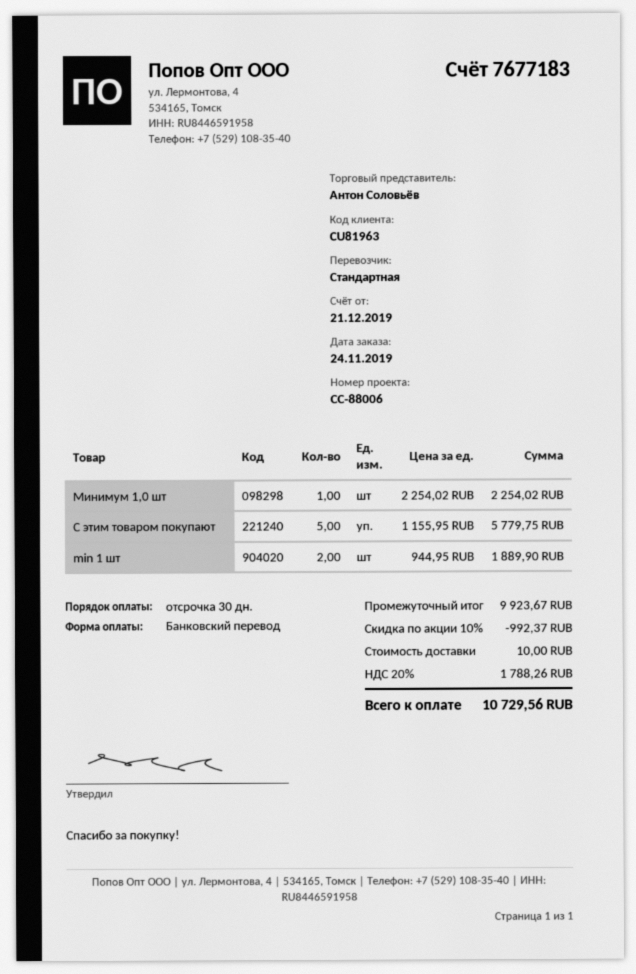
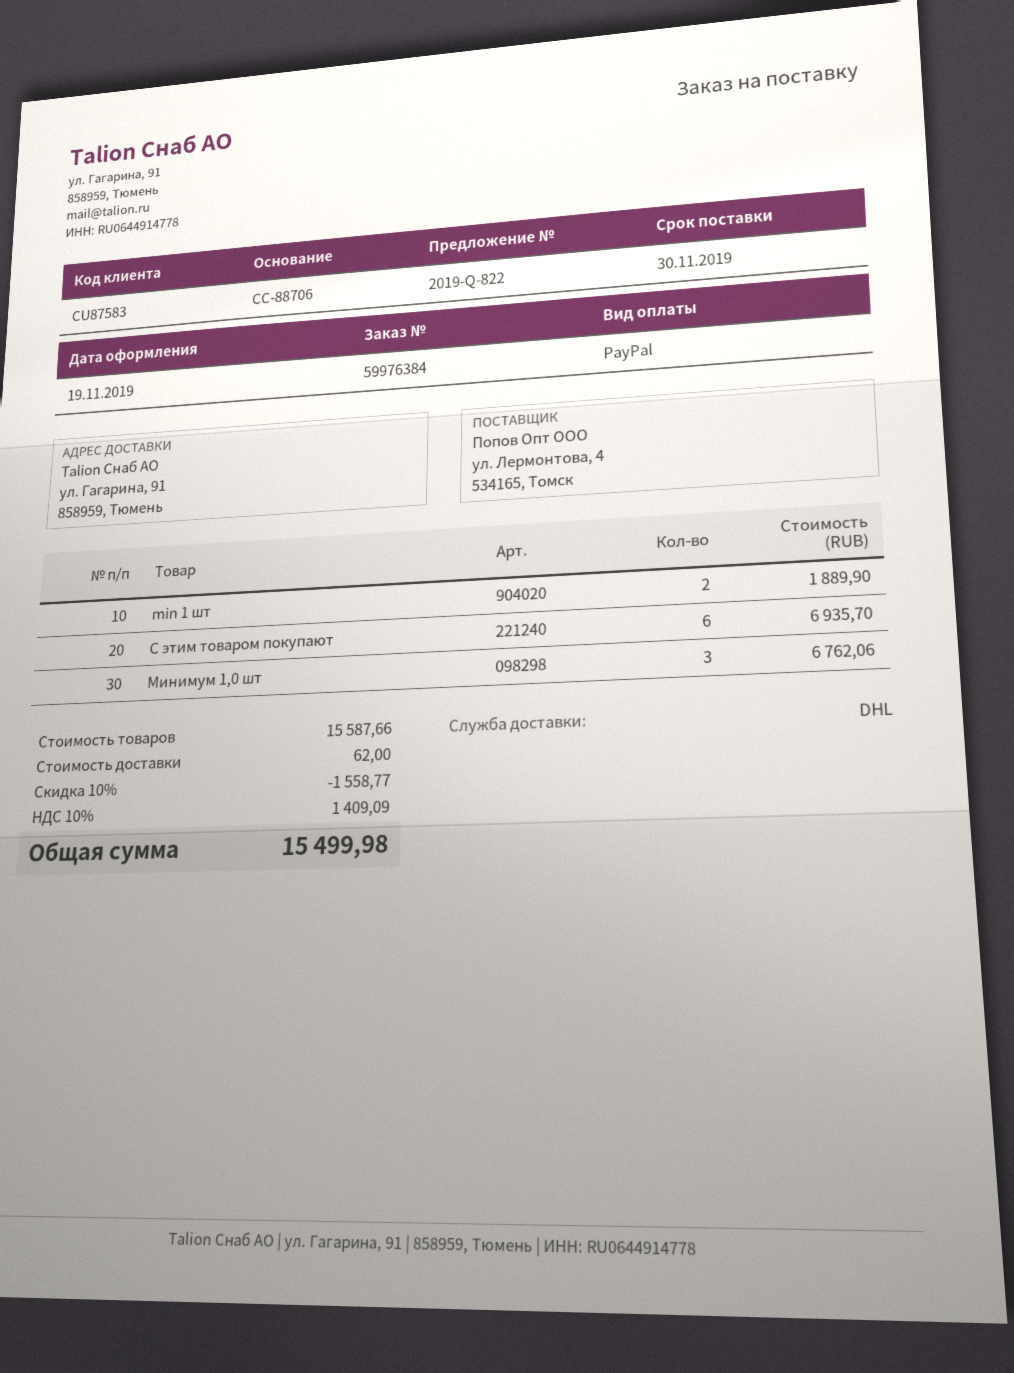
order date: 2019-11-24 -> 2019-11-19
customer number: CU81963 -> CU87583
reference: CC-88006 -> CC-88706
payment method: bank transfer -> PayPal
shipping method: standard -> DHL
Минимум 1,0 шт: 1 for 2254.02 -> 3 for 6762.06
С этим товаром покупают: 5 for 5779.75 -> 6 for 6935.70
subtotal: 9923.67 -> 15587.66
discount: 10% = 992.37 -> 10% = 1558.77
shipping: 10.00 -> 62.00
tax: 20% = 1788.26 -> 10% = 1409.09
total: 10729.56 -> 15499.98

